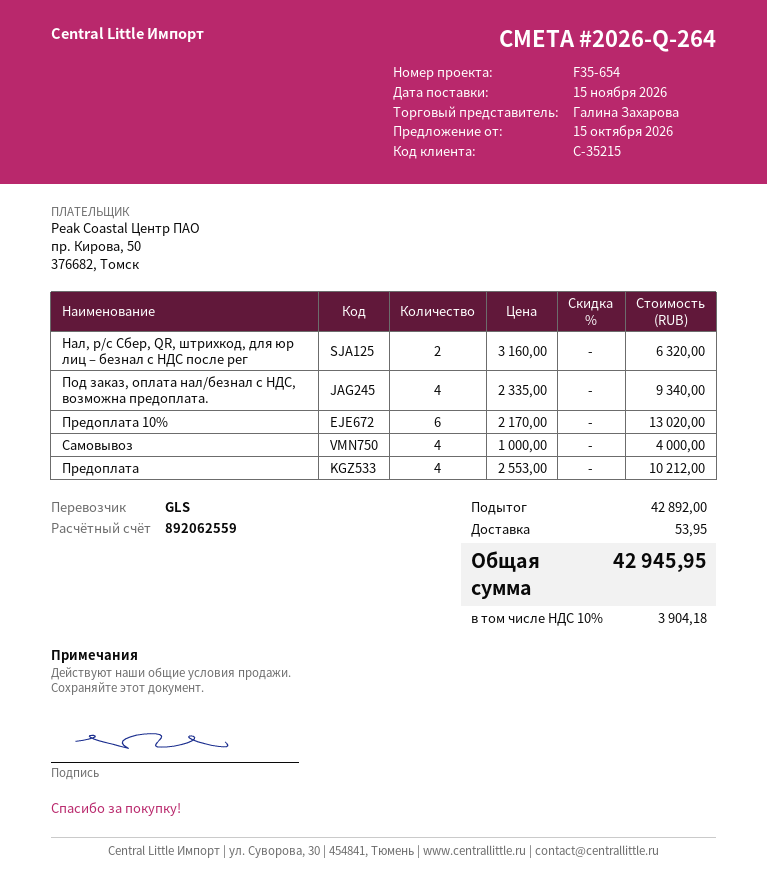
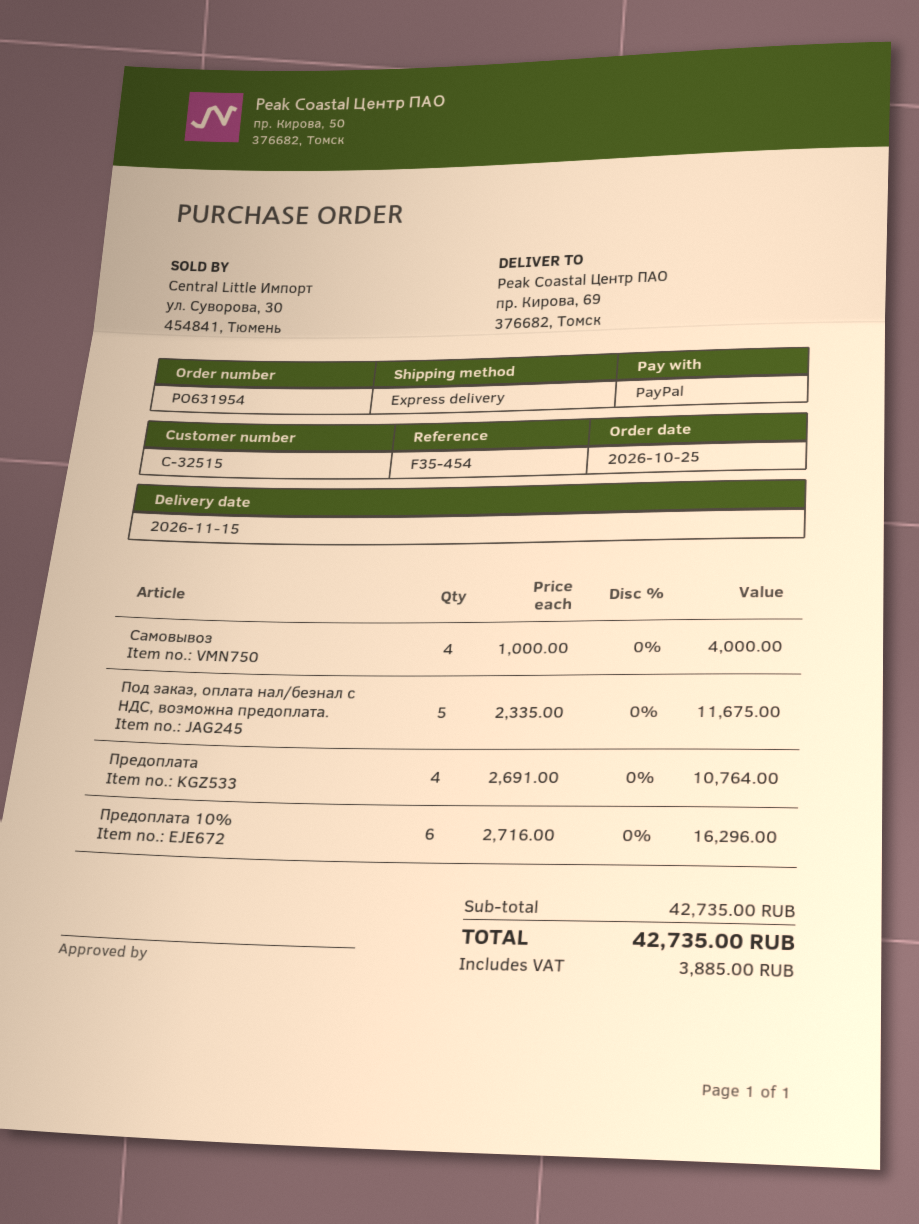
customer number: C-35215 -> C-32515
reference: F35-654 -> F35-454
shipping method: GLS -> express
Нал, р/с Сбер, QR, штрихкод, для юр лиц – безнал с НДС после рег: 2 x 3160.00 = 6320.00 -> none
Под заказ, оплата нал/безнал с НДС, возможна предоплата.: 4 x 2335.00 = 9340.00 -> 5 x 2335.00 = 11675.00
Предоплата 10%: 6 x 2170.00 = 13020.00 -> 6 x 2716.00 = 16296.00
Предоплата: 4 x 2553.00 = 10212.00 -> 4 x 2691.00 = 10764.00
subtotal: 42892.00 -> 42735.00
shipping: 53.95 -> none
tax: 3904.18 -> 3885.00
total: 42945.95 -> 42735.00

